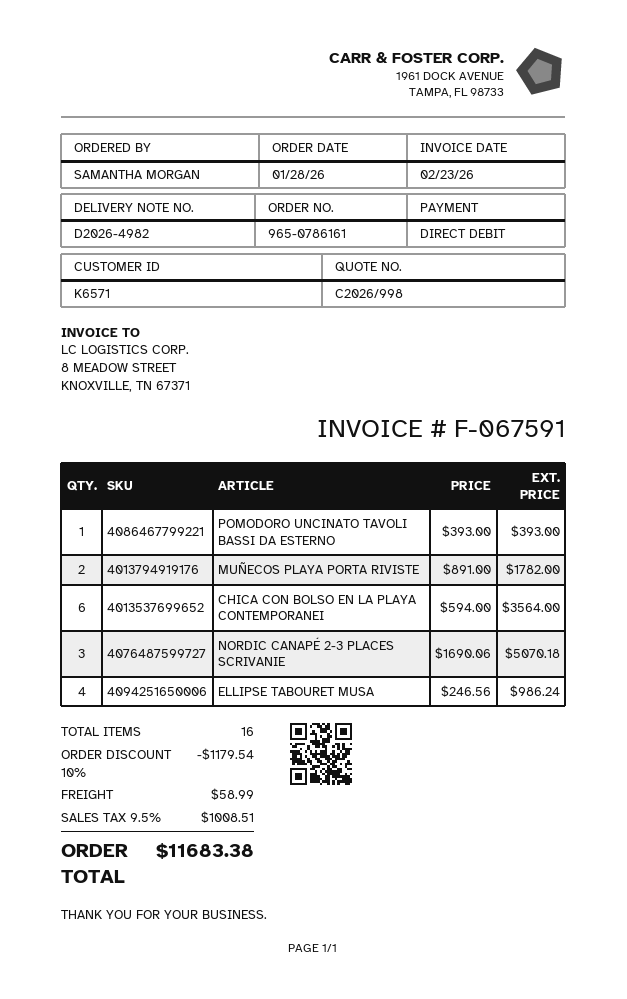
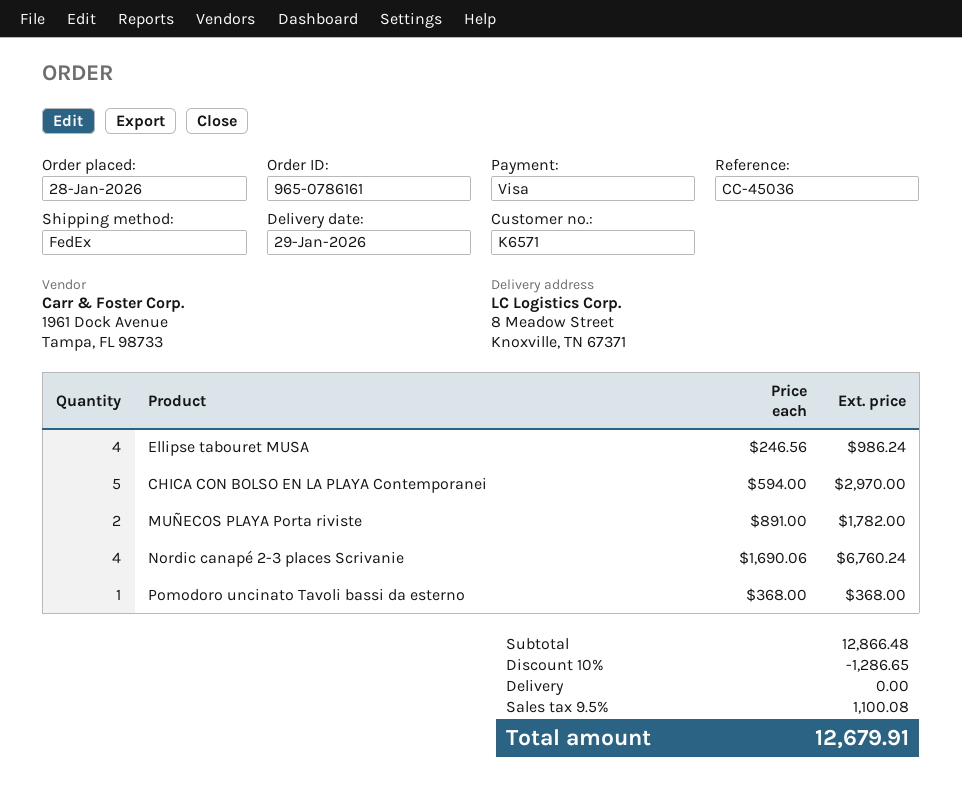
payment method: direct debit -> Visa
POMODORO UNCINATO TAVOLI BASSI DA ESTERNO: 1 x 393.00 = 393.00 -> 1 x 368.00 = 368.00
CHICA CON BOLSO EN LA PLAYA CONTEMPORANEI: 6 x 594.00 = 3564.00 -> 5 x 594.00 = 2970.00
NORDIC CANAPÉ 2-3 PLACES SCRIVANIE: 3 x 1690.06 = 5070.18 -> 4 x 1690.06 = 6760.24
discount: 10% = 1179.54 -> 10% = 1286.65
shipping: 58.99 -> 0.00
tax: 9.5% = 1008.51 -> 9.5% = 1100.08
total: 11683.38 -> 12679.91

